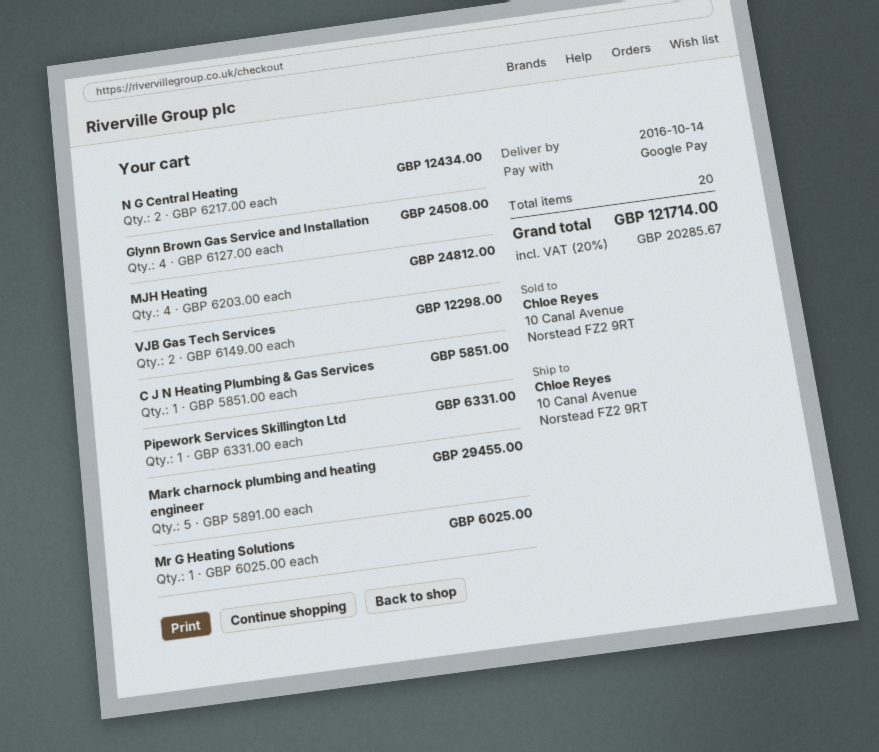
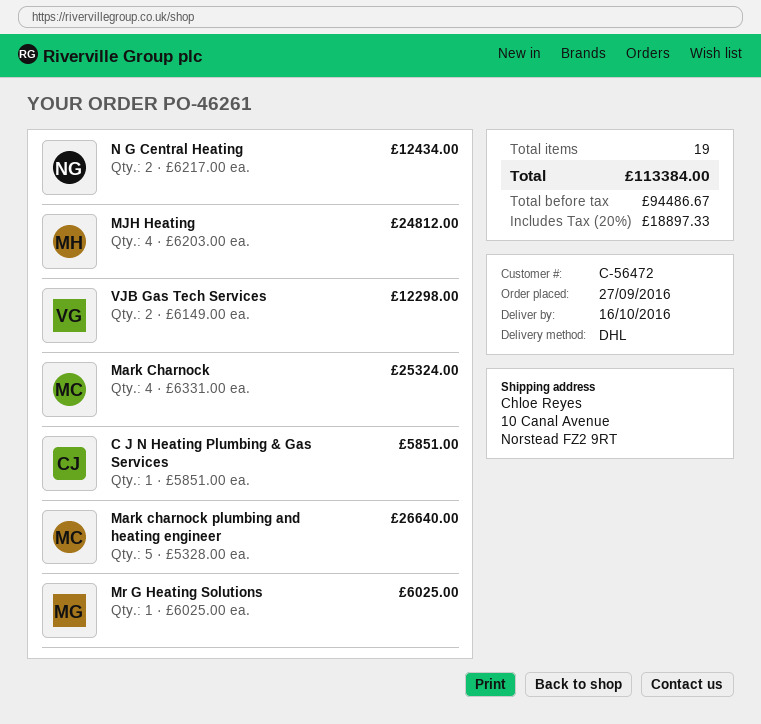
delivery date: 2016-10-14 -> 2016-10-16
Glynn Brown Gas Service and Installation: 4 x 6127.00 = 24508.00 -> none
Pipework Services Skillington Ltd: 1 x 6331.00 = 6331.00 -> none
Mark charnock plumbing and heating engineer: 5 x 5891.00 = 29455.00 -> 5 x 5328.00 = 26640.00
Mark Charnock: none -> 4 x 6331.00 = 25324.00
total quantity: 20 -> 19
tax: 20% = 20285.67 -> 20% = 18897.33
total: 121714.00 -> 113384.00

